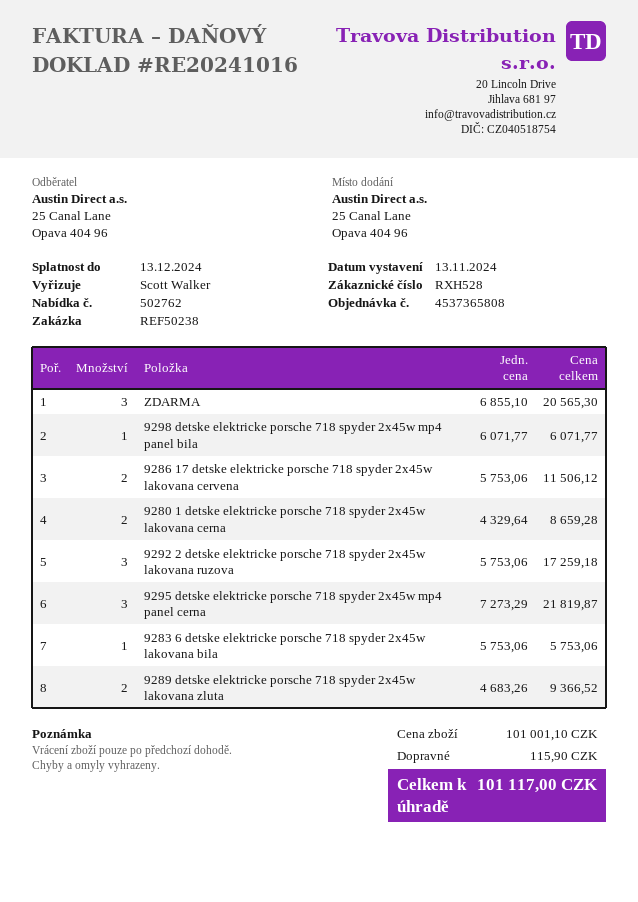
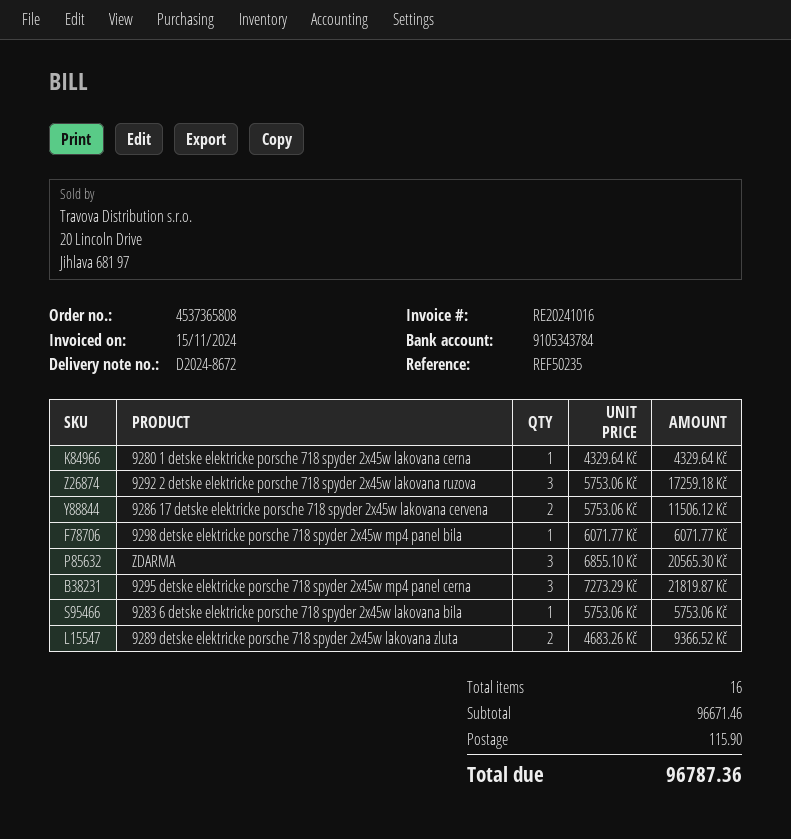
invoice date: 2024-11-13 -> 2024-11-15
reference: REF50238 -> REF50235
9280 1 detske elektricke porsche 718 spyder 2x45w lakovana cerna: 2 x 4329.64 = 8659.28 -> 1 x 4329.64 = 4329.64
subtotal: 101001.10 -> 96671.46
total: 101117.00 -> 96787.36

